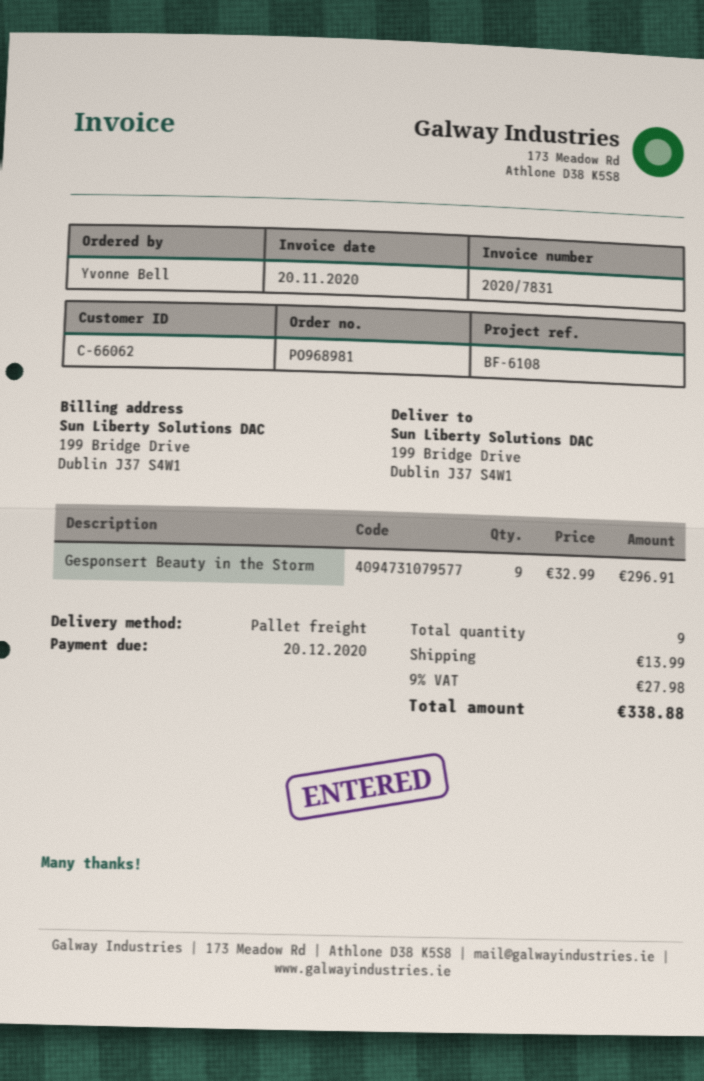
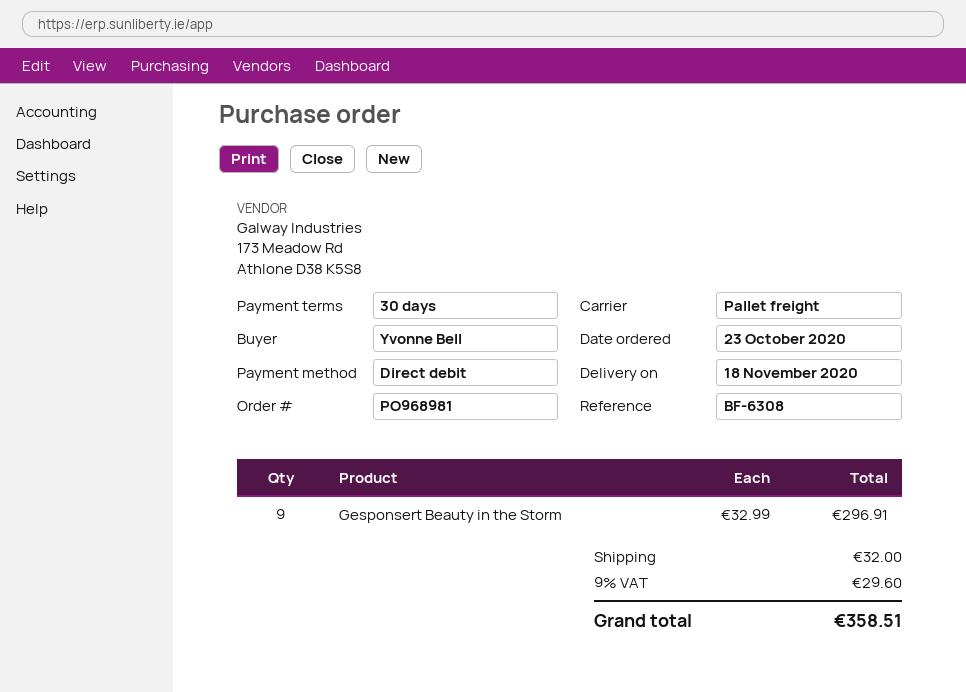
reference: BF-6108 -> BF-6308
shipping: 13.99 -> 32.00
tax: 9% = 27.98 -> 9% = 29.60
total: 338.88 -> 358.51

